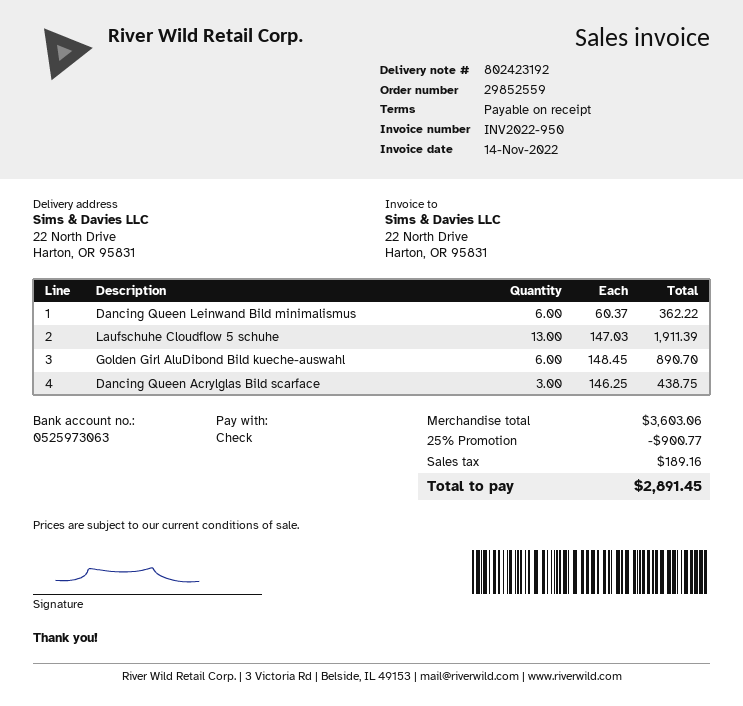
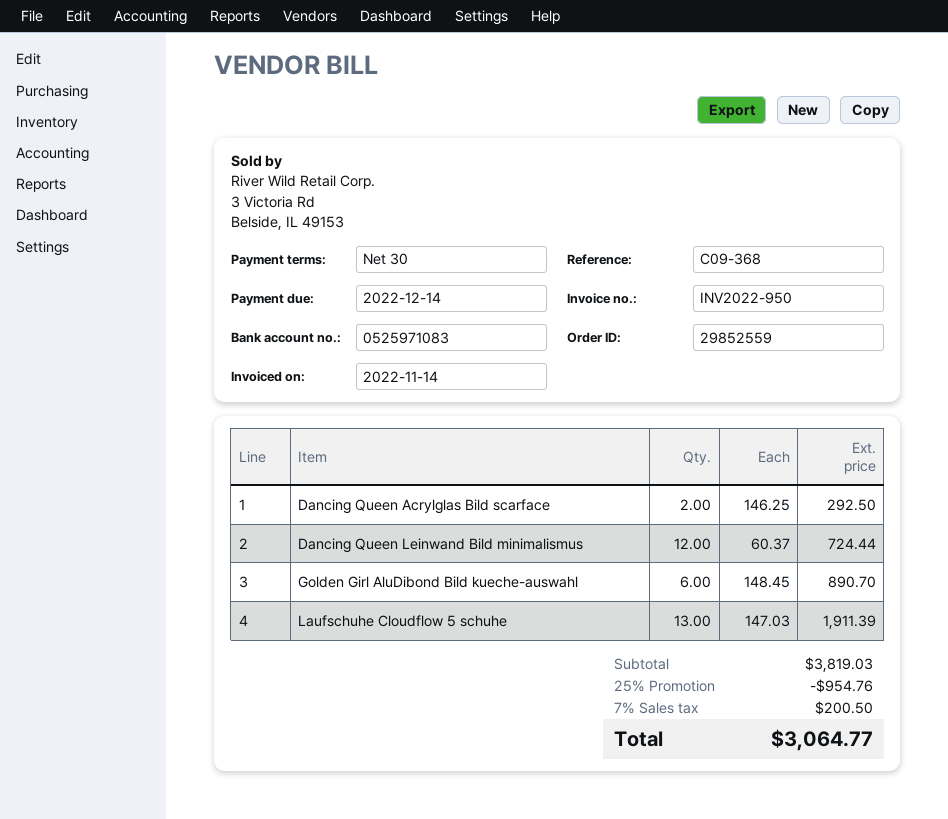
payment terms: on receipt -> 30 days
bank account: 0525973063 -> 0525971083
Dancing Queen Leinwand Bild minimalismus: 6 x 60.37 = 362.22 -> 12 x 60.37 = 724.44
Dancing Queen Acrylglas Bild scarface: 3 x 146.25 = 438.75 -> 2 x 146.25 = 292.50
subtotal: 3603.06 -> 3819.03
discount: 25% = 900.77 -> 25% = 954.76
tax: 189.16 -> 200.50
total: 2891.45 -> 3064.77

